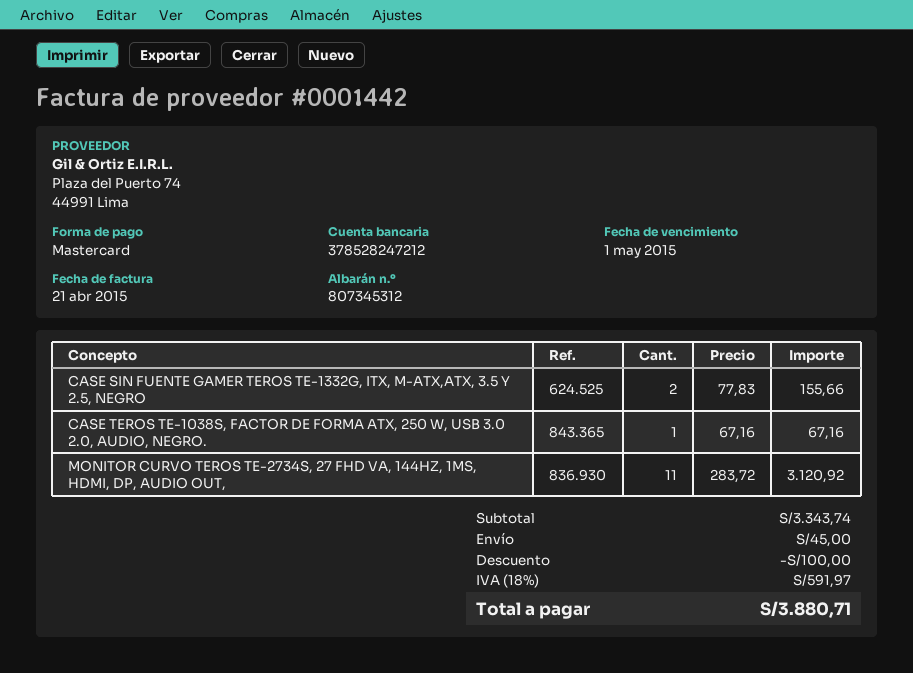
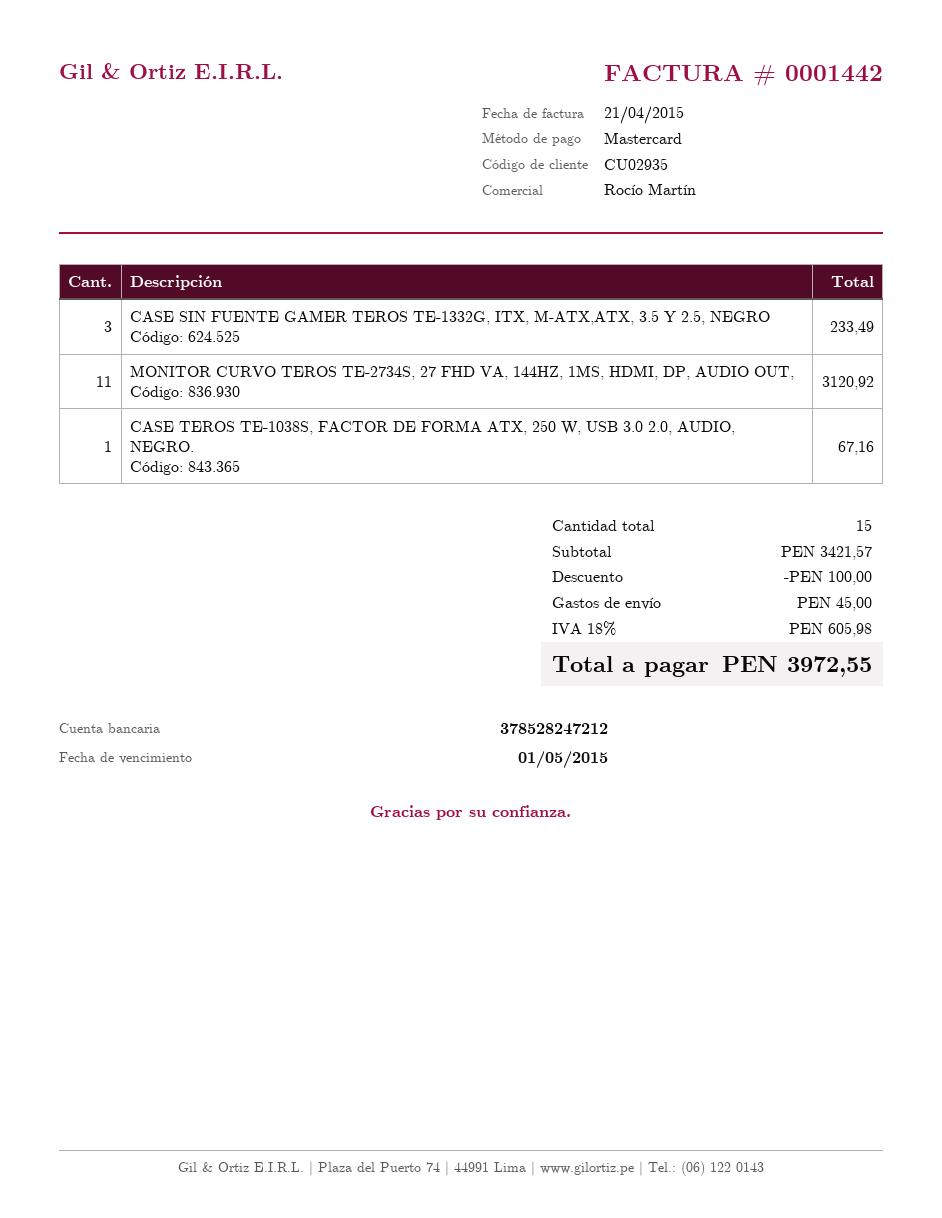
CASE SIN FUENTE GAMER TEROS TE-1332G, ITX, M-ATX,ATX, 3.5 Y 2.5, NEGRO: 2 for 155.66 -> 3 for 233.49
subtotal: 3343.74 -> 3421.57
tax: 18% = 591.97 -> 18% = 605.98
total: 3880.71 -> 3972.55

